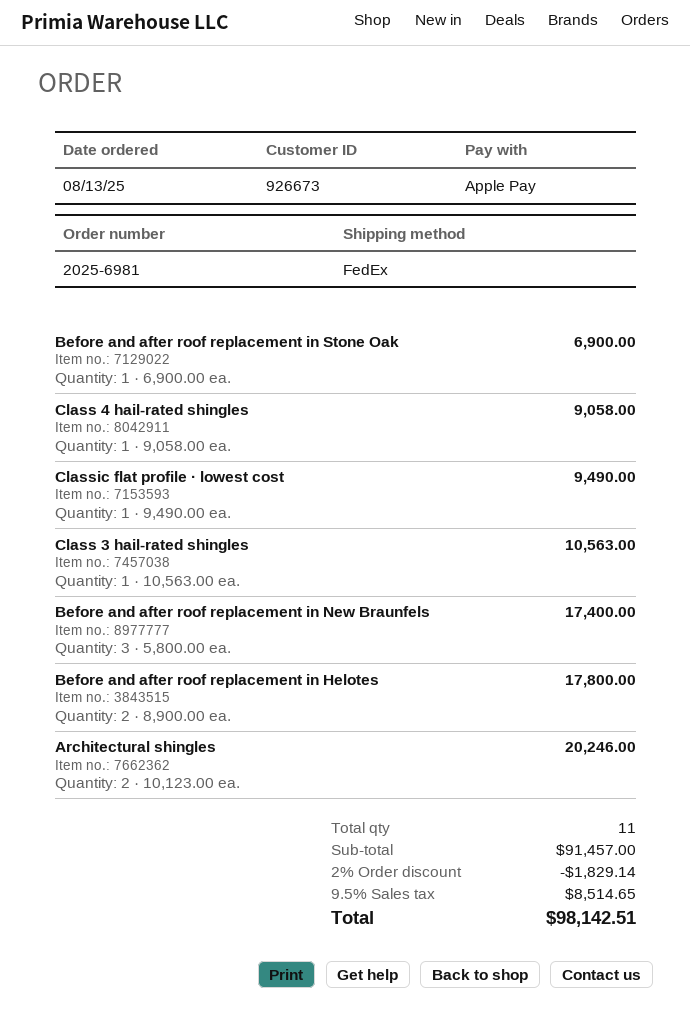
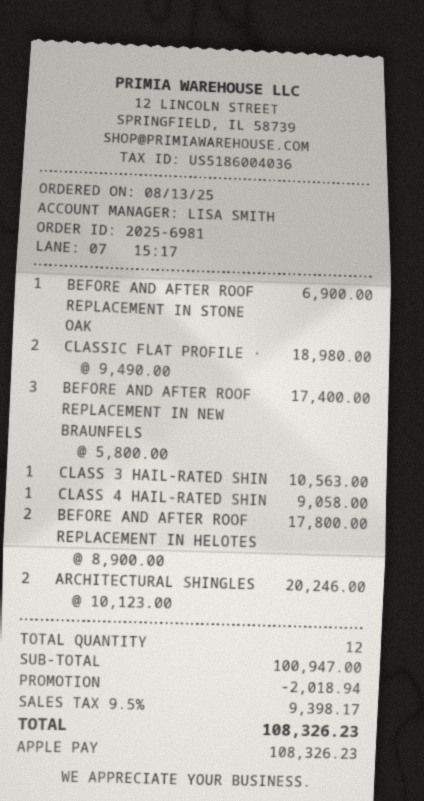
Classic flat profile · lowest cost: 1 x 9490.00 = 9490.00 -> 2 x 9490.00 = 18980.00
total quantity: 11 -> 12
subtotal: 91457.00 -> 100947.00
discount: 1829.14 -> 2018.94
tax: 9.5% = 8514.65 -> 9.5% = 9398.17
total: 98142.51 -> 108326.23

